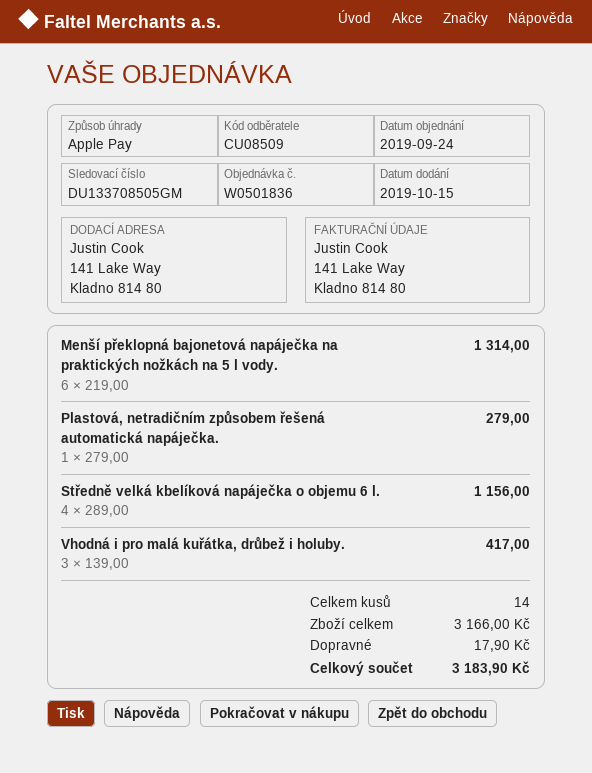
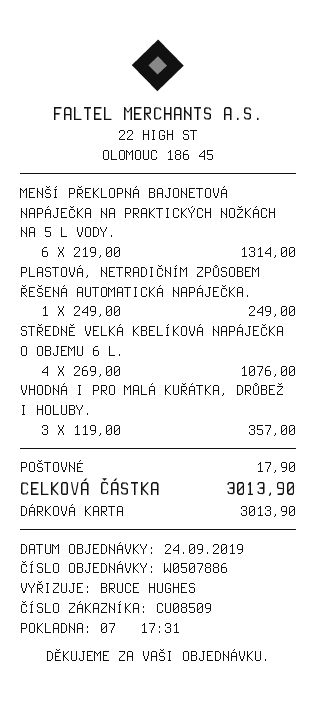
order number: W0501836 -> W0507886
payment method: Apple Pay -> gift card
Plastová, netradičním způsobem řešená automatická napáječka.: 1 x 279.00 = 279.00 -> 1 x 249.00 = 249.00
Středně velká kbelíková napáječka o objemu 6 l.: 4 x 289.00 = 1156.00 -> 4 x 269.00 = 1076.00
Vhodná i pro malá kuřátka, drůbež i holuby.: 3 x 139.00 = 417.00 -> 3 x 119.00 = 357.00
total: 3183.90 -> 3013.90

